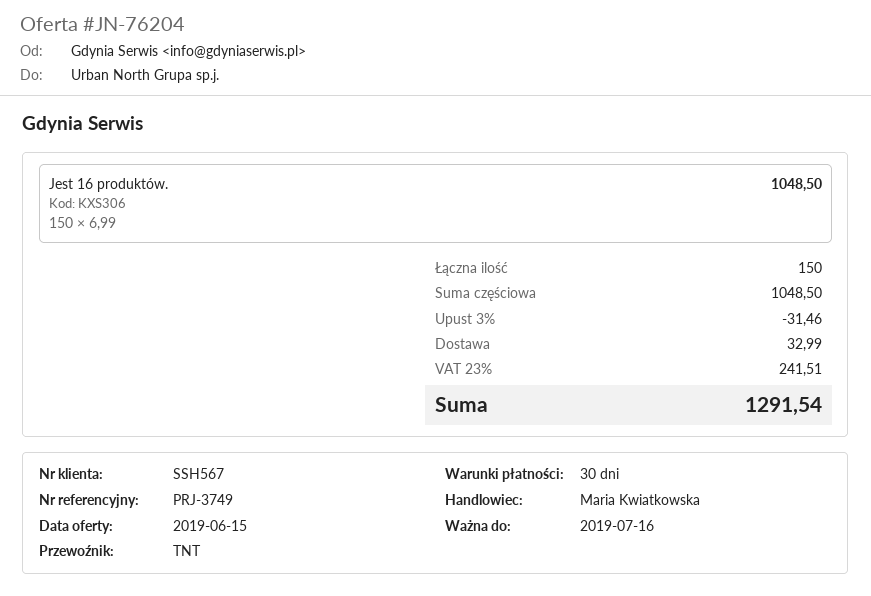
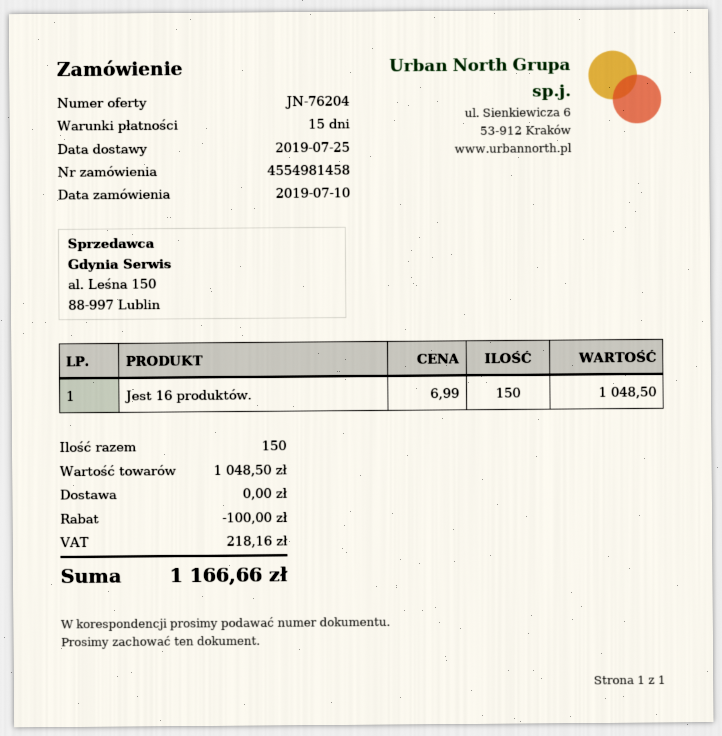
payment terms: 30 days -> 15 days
discount: 31.46 -> 100.00
shipping: 32.99 -> 0.00
tax: 241.51 -> 218.16
total: 1291.54 -> 1166.66

